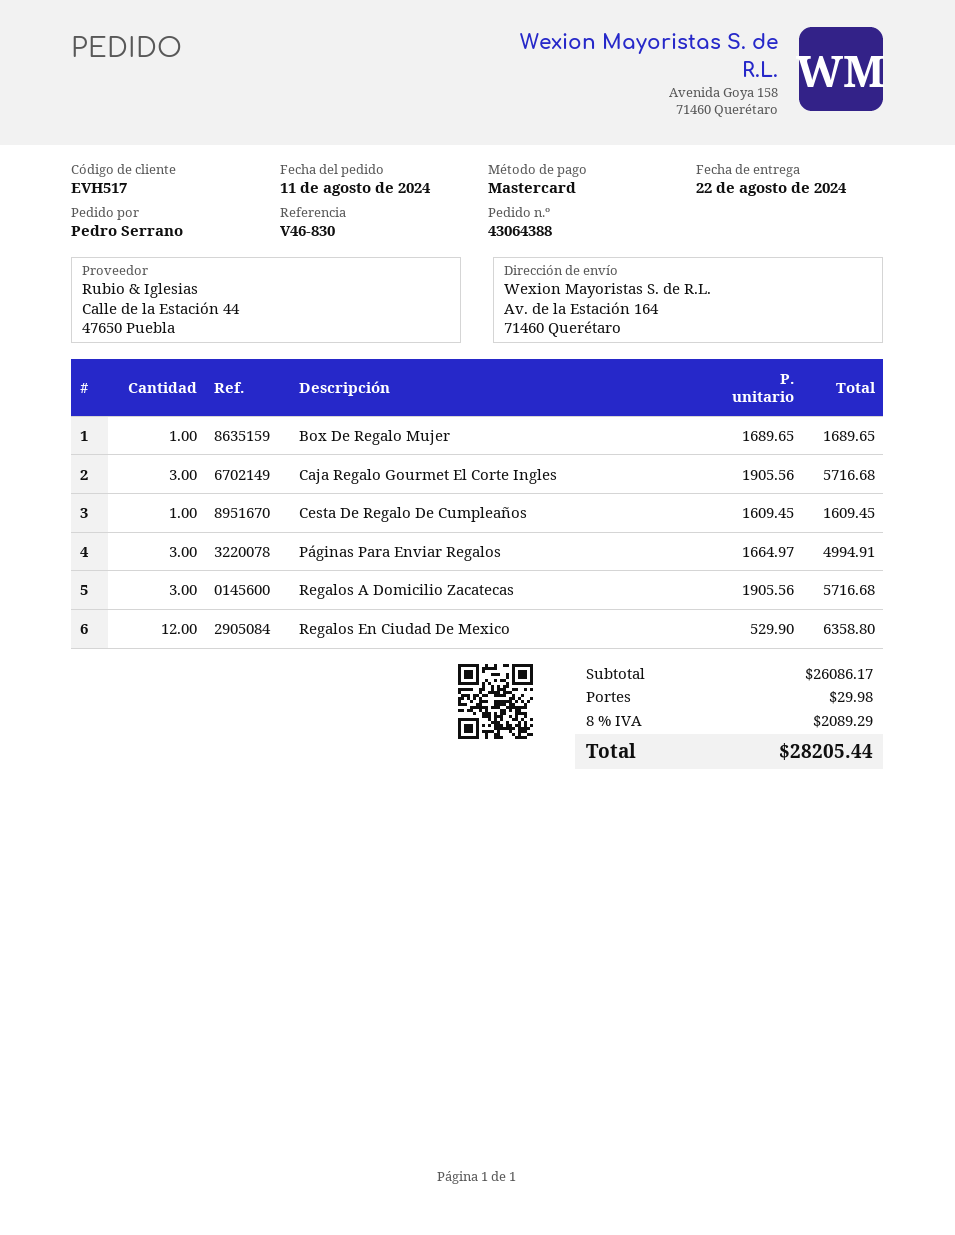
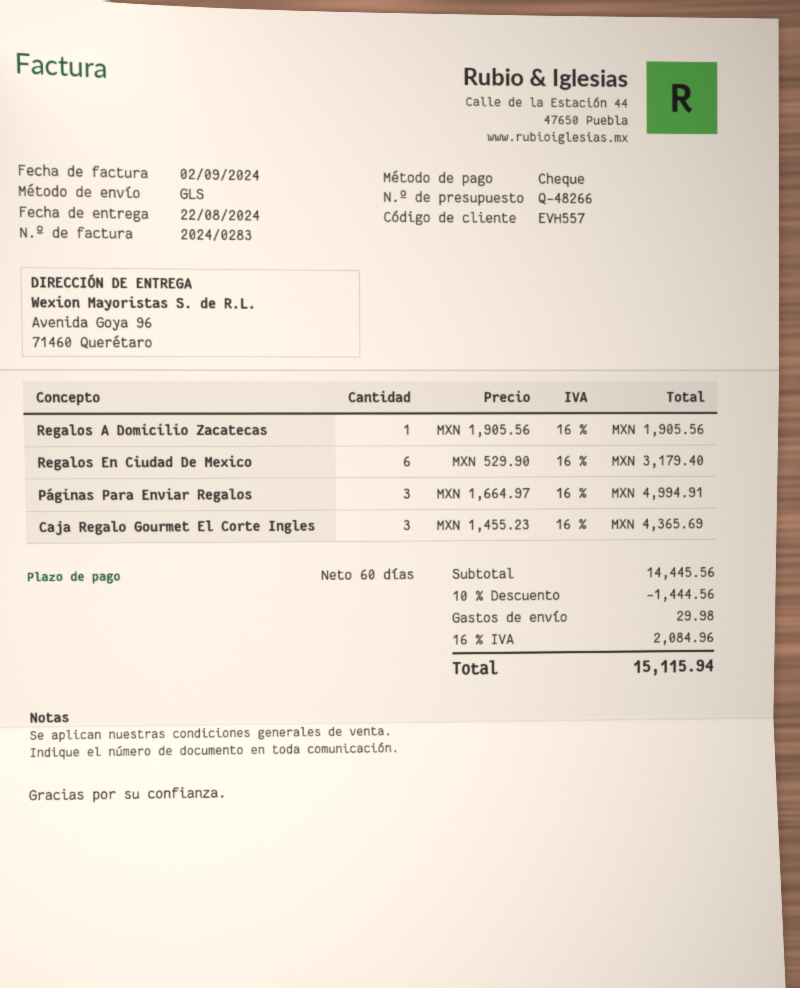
customer number: EVH517 -> EVH557
payment method: Mastercard -> cheque
ship to: Av. de la Estación 164, 71460 Querétaro -> Avenida Goya 96, 71460 Querétaro
Box De Regalo Mujer: 1 x 1689.65 = 1689.65 -> none
Caja Regalo Gourmet El Corte Ingles: 3 x 1905.56 = 5716.68 -> 3 x 1455.23 = 4365.69
Cesta De Regalo De Cumpleaños: 1 x 1609.45 = 1609.45 -> none
Regalos A Domicilio Zacatecas: 3 x 1905.56 = 5716.68 -> 1 x 1905.56 = 1905.56
Regalos En Ciudad De Mexico: 12 x 529.90 = 6358.80 -> 6 x 529.90 = 3179.40
subtotal: 26086.17 -> 14445.56
discount: none -> 10% = 1444.56
tax: 8% = 2089.29 -> 16% = 2084.96
total: 28205.44 -> 15115.94

